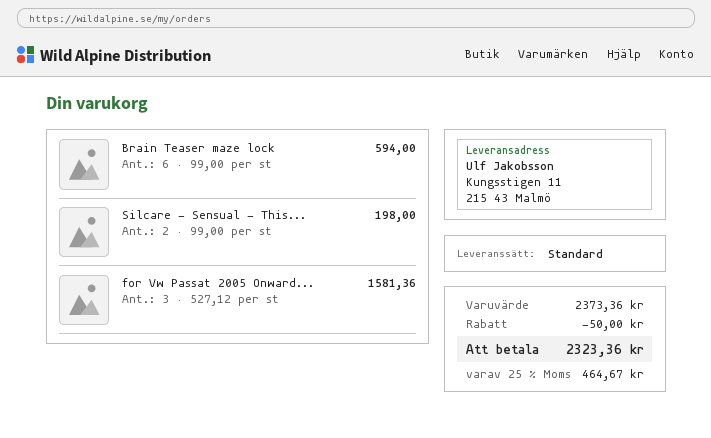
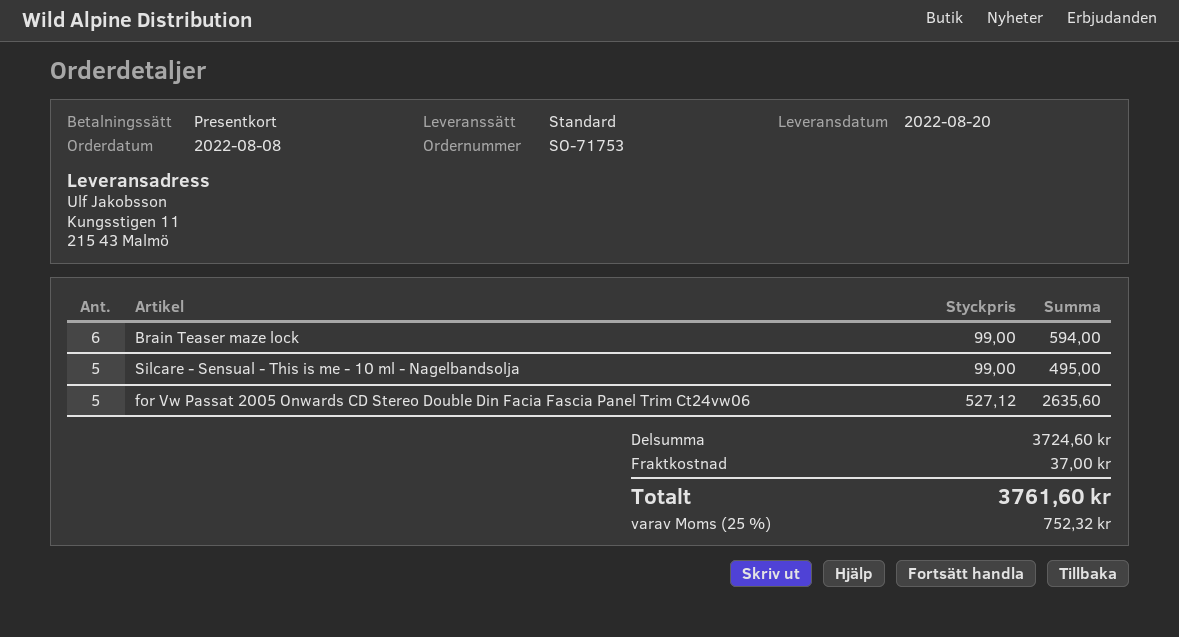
Silcare - Sensual - This...: 2 x 99.00 = 198.00 -> 5 x 99.00 = 495.00
for Vw Passat 2005 Onward...: 3 x 527.12 = 1581.36 -> 5 x 527.12 = 2635.60
subtotal: 2373.36 -> 3724.60
discount: 50.00 -> none
shipping: none -> 37.00
tax: 25% = 464.67 -> 25% = 752.32
total: 2323.36 -> 3761.60

